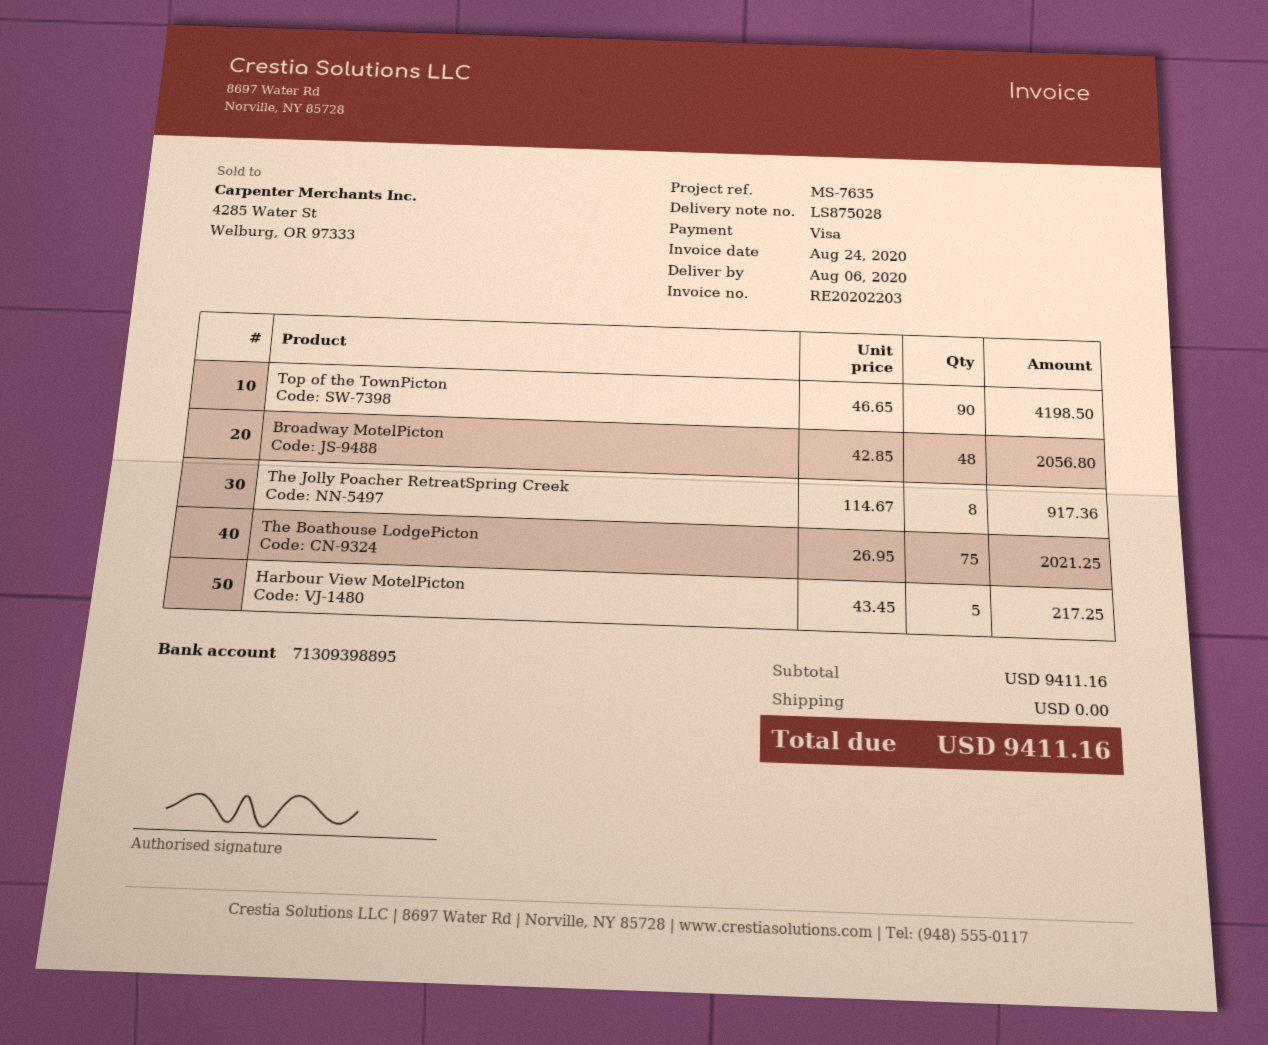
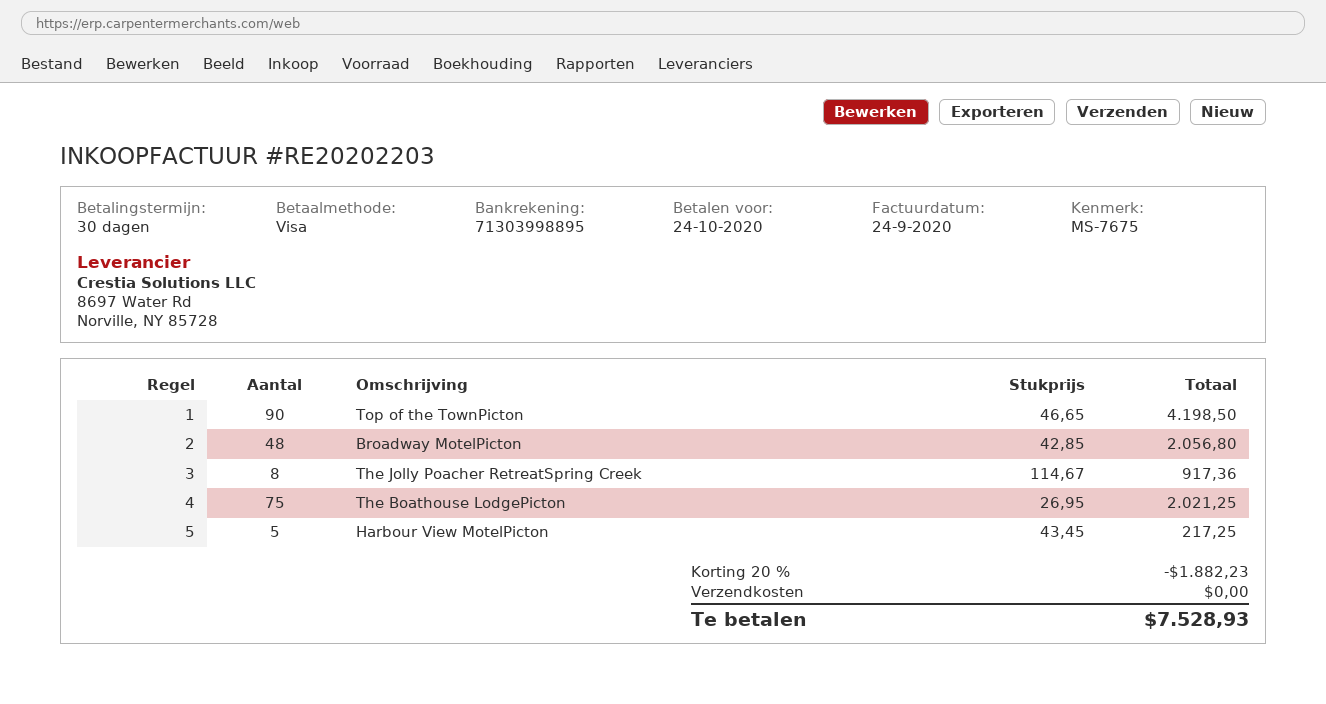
invoice date: 2020-08-24 -> 2020-09-24
reference: MS-7635 -> MS-7675
bank account: 71309398895 -> 71303998895
discount: none -> 20% = 1882.23
total: 9411.16 -> 7528.93

